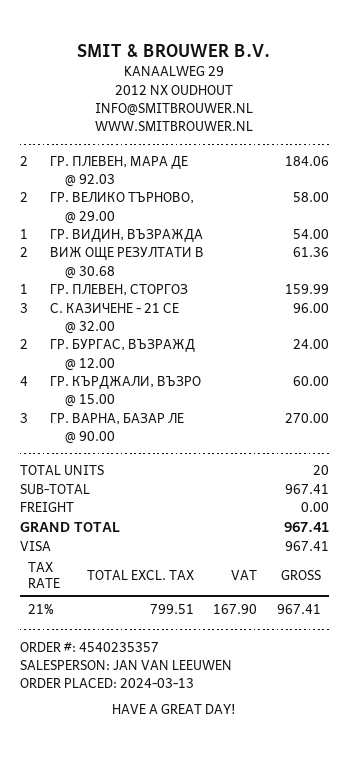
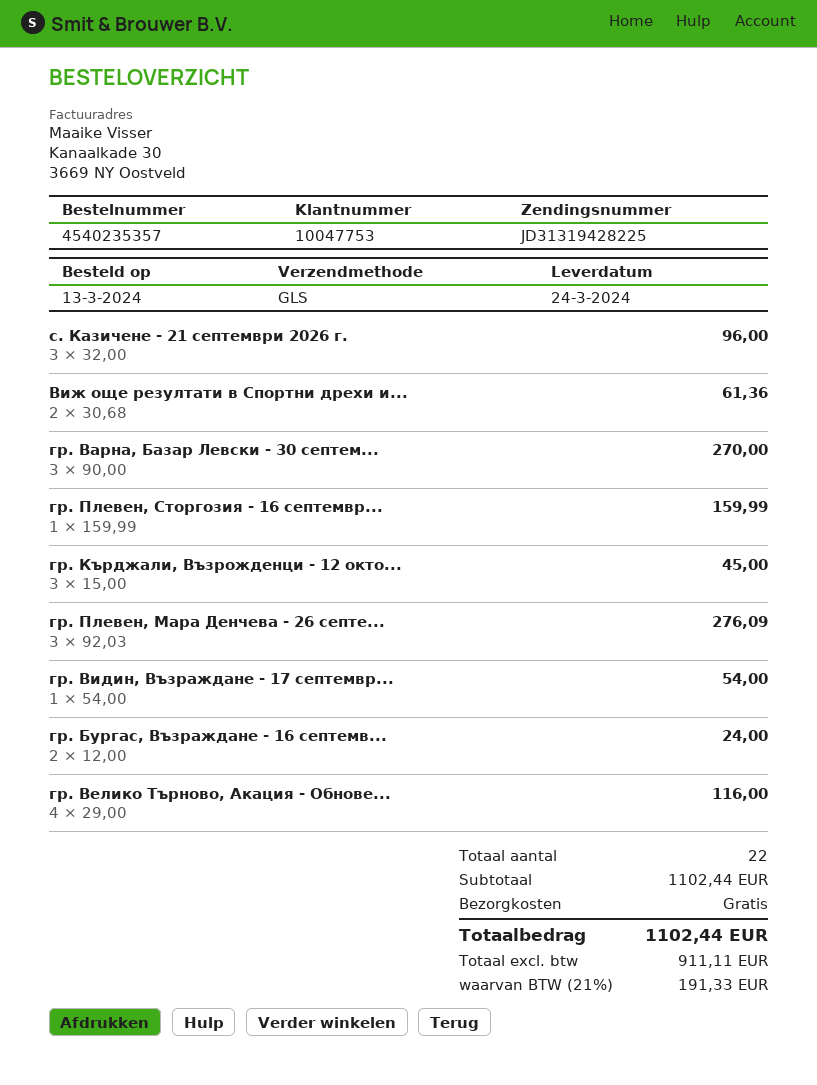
ГР. ПЛЕВЕН, МАРА ДЕ: 2 x 92.03 = 184.06 -> 3 x 92.03 = 276.09
ГР. ВЕЛИКО ТЪРНОВО,: 2 x 29.00 = 58.00 -> 4 x 29.00 = 116.00
ГР. КЪРДЖАЛИ, ВЪЗРО: 4 x 15.00 = 60.00 -> 3 x 15.00 = 45.00
total quantity: 20 -> 22
subtotal: 967.41 -> 1102.44
net: 799.51 -> 911.11
tax: 21% = 167.90 -> 21% = 191.33
total: 967.41 -> 1102.44

